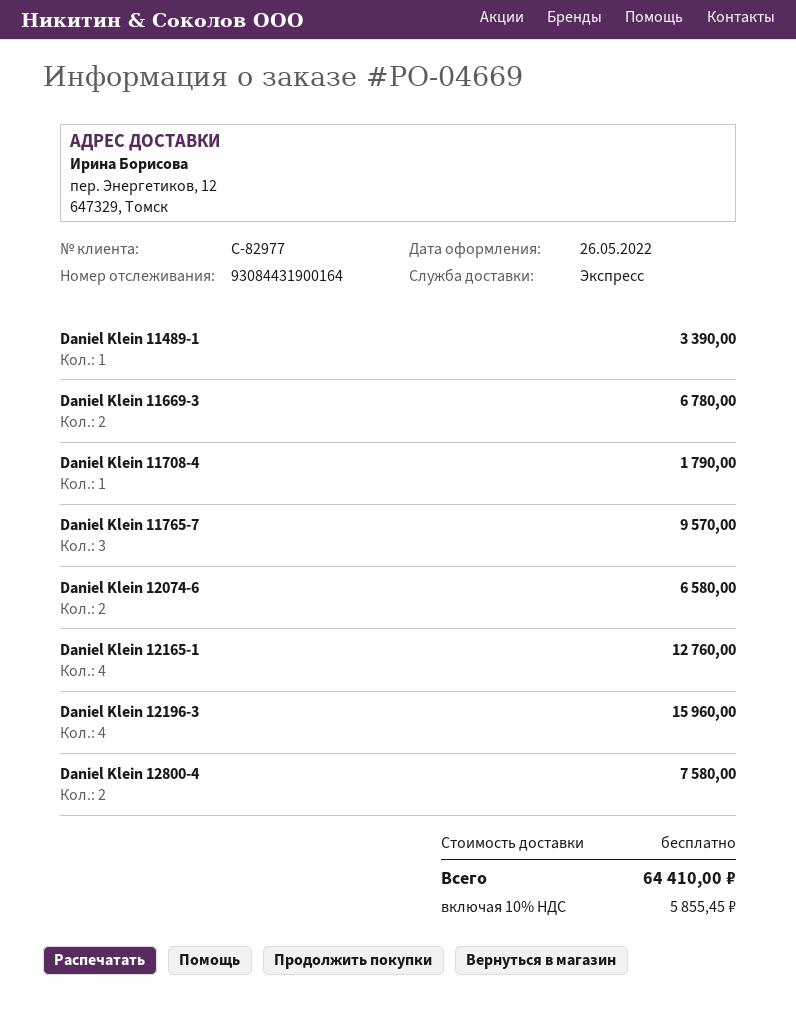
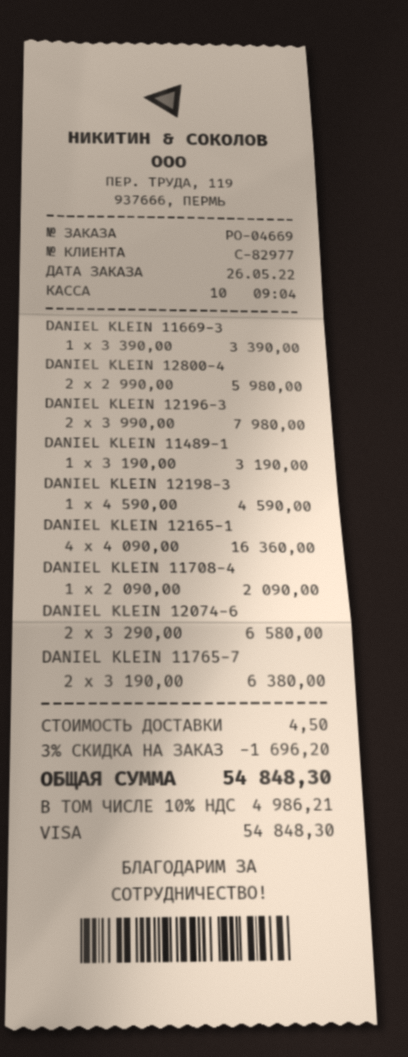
Daniel Klein 11489-1: 1 for 3390.00 -> 1 for 3190.00
Daniel Klein 11669-3: 2 for 6780.00 -> 1 for 3390.00
Daniel Klein 11708-4: 1 for 1790.00 -> 1 for 2090.00
Daniel Klein 11765-7: 3 for 9570.00 -> 2 for 6380.00
Daniel Klein 12165-1: 4 for 12760.00 -> 4 for 16360.00
Daniel Klein 12196-3: 4 for 15960.00 -> 2 for 7980.00
Daniel Klein 12800-4: 2 for 7580.00 -> 2 for 5980.00
DANIEL KLEIN 12198-3: none -> 1 for 4590.00
discount: none -> 3% = 1696.20
shipping: 0.00 -> 4.50
tax: 10% = 5855.45 -> 10% = 4986.21
total: 64410.00 -> 54848.30

